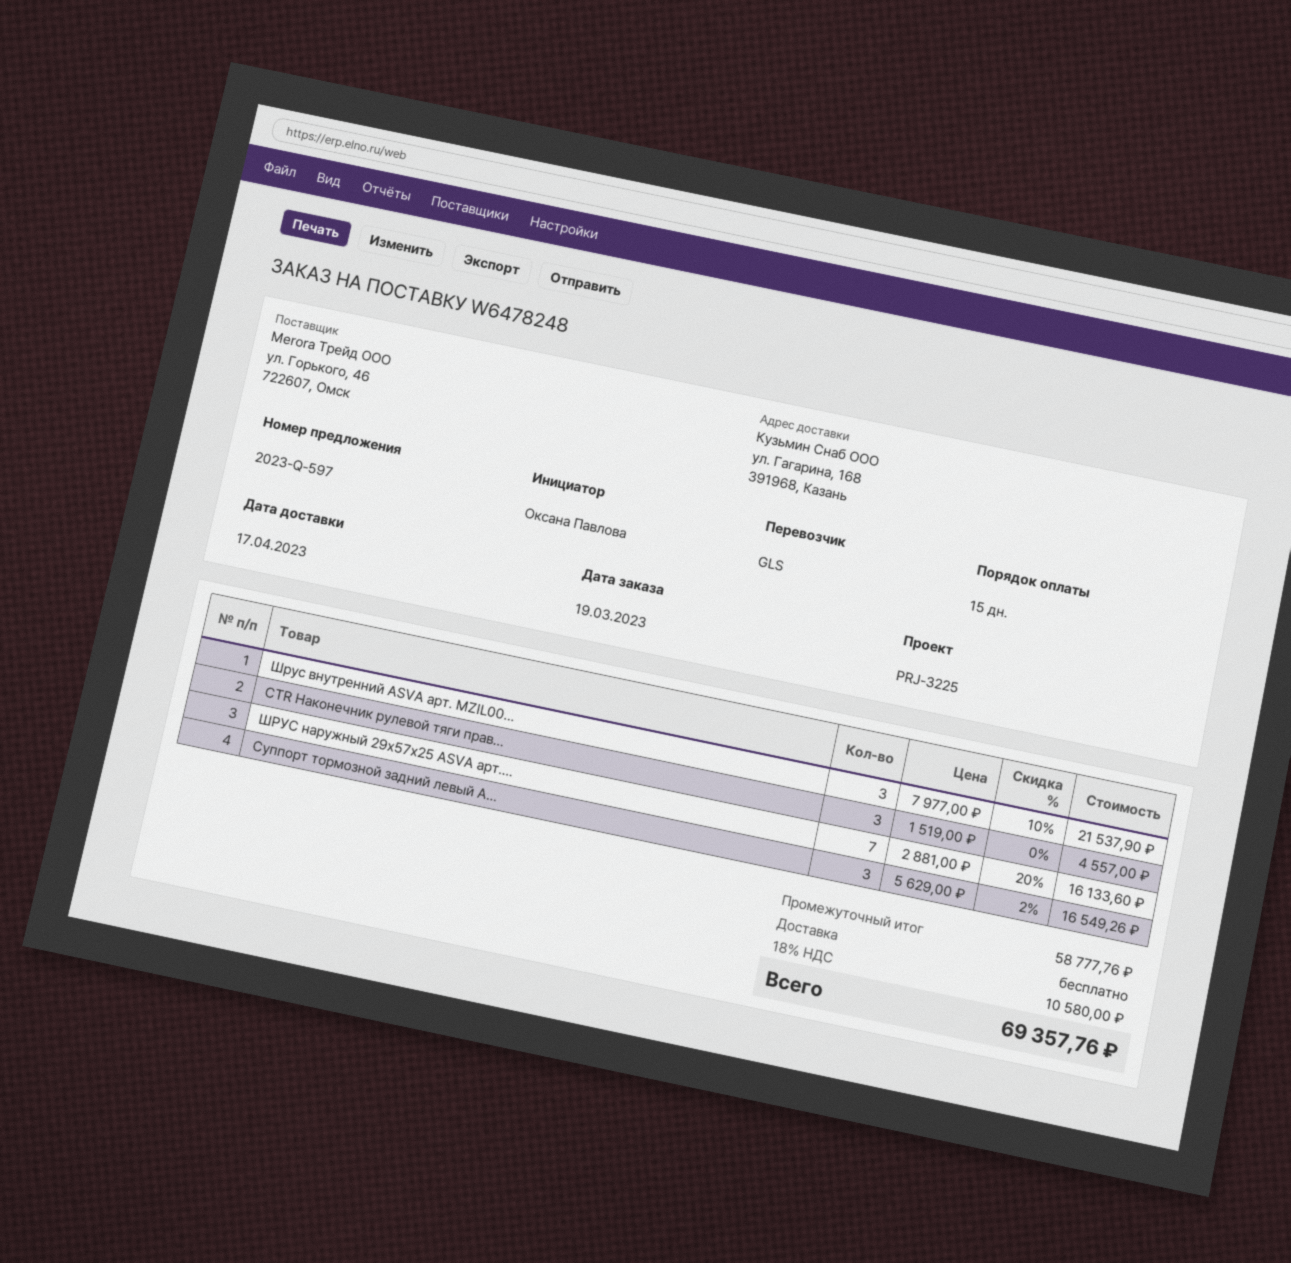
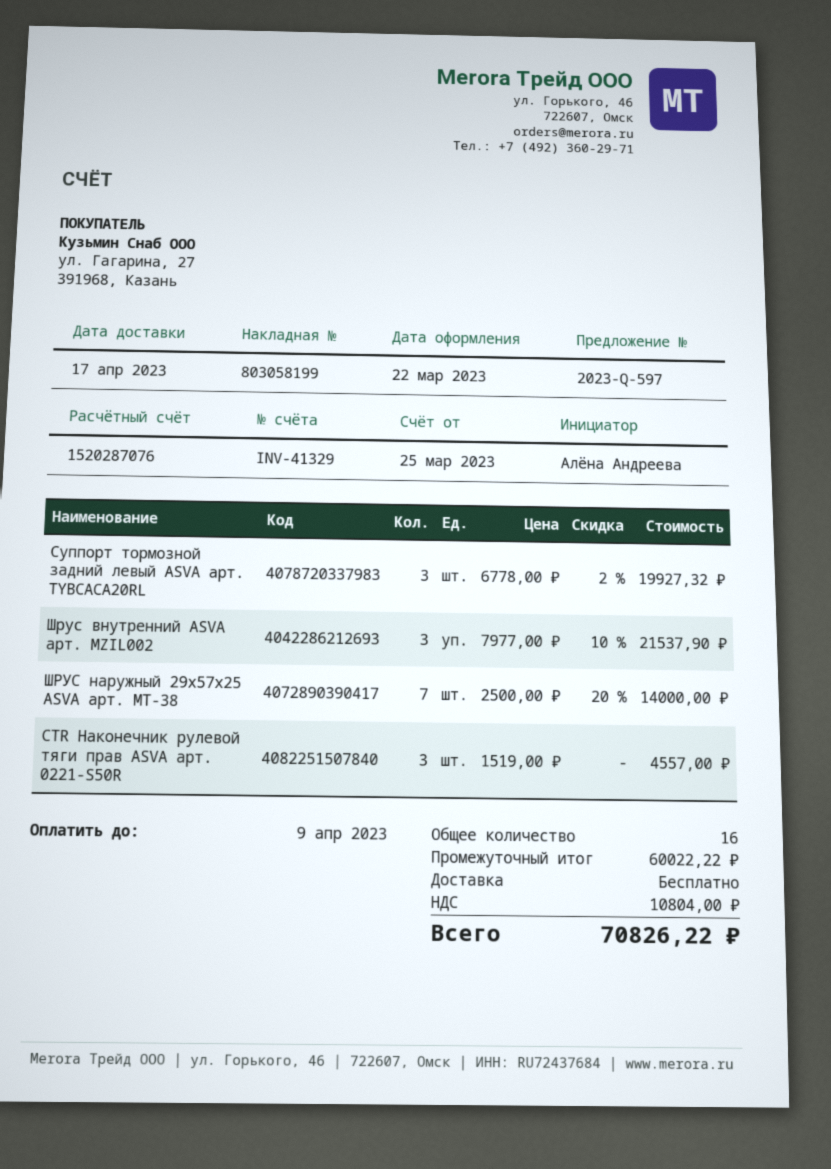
order date: 2023-03-19 -> 2023-03-22
ordered by: Оксана Павлова -> Алёна Андреева
ШРУС наружный 29x57x25 ASVA арт....: 7 x 2881.00 - 20% = 16133.60 -> 7 x 2500.00 - 20% = 14000.00
Суппорт тормозной задний левый A...: 3 x 5629.00 - 2% = 16549.26 -> 3 x 6778.00 - 2% = 19927.32
subtotal: 58777.76 -> 60022.22
tax: 10580.00 -> 10804.00
total: 69357.76 -> 70826.22

